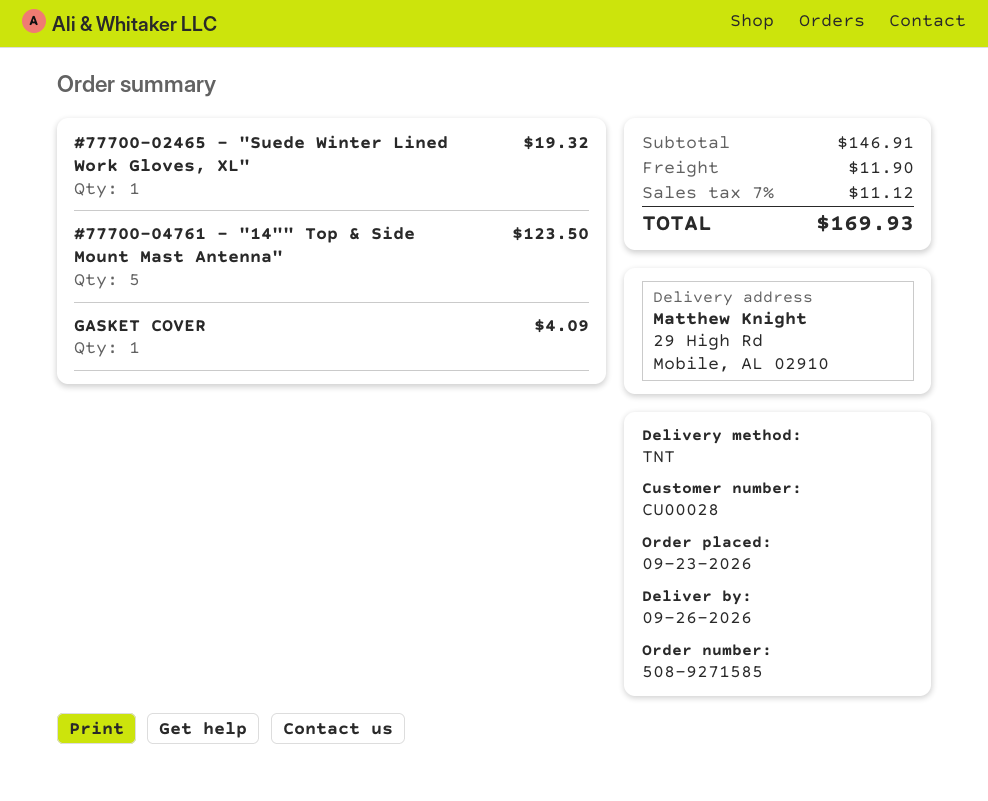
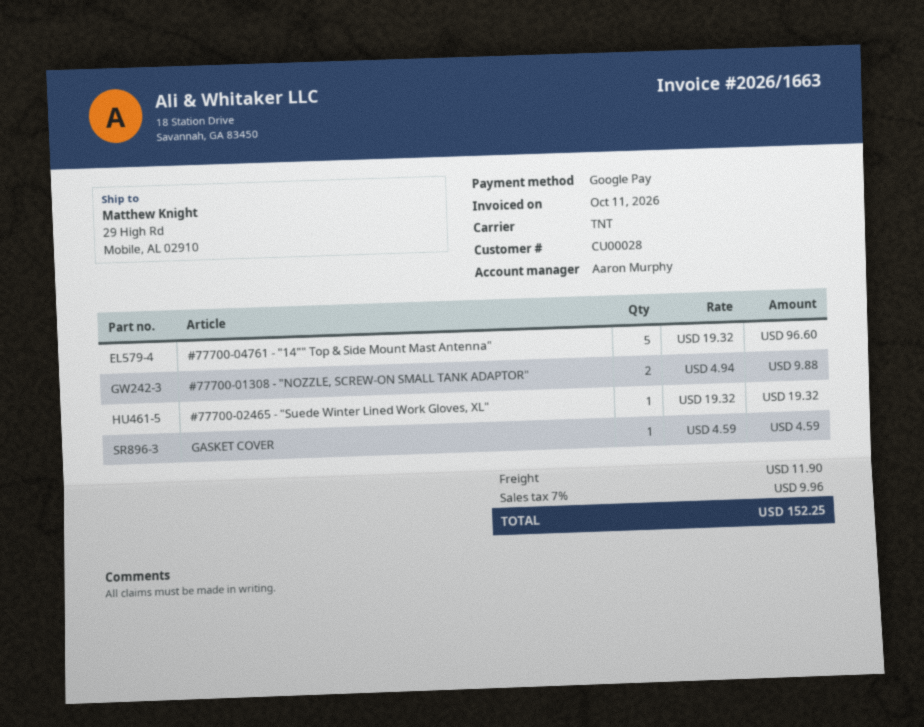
#77700-04761 - "14"" Top & Side Mount Mast Antenna": 5 for 123.50 -> 5 for 96.60
GASKET COVER: 1 for 4.09 -> 1 for 4.59
#77700-01308 - "NOZZLE, SCREW-ON SMALL TANK ADAPTOR": none -> 2 for 9.88
tax: 7% = 11.12 -> 7% = 9.96
total: 169.93 -> 152.25

